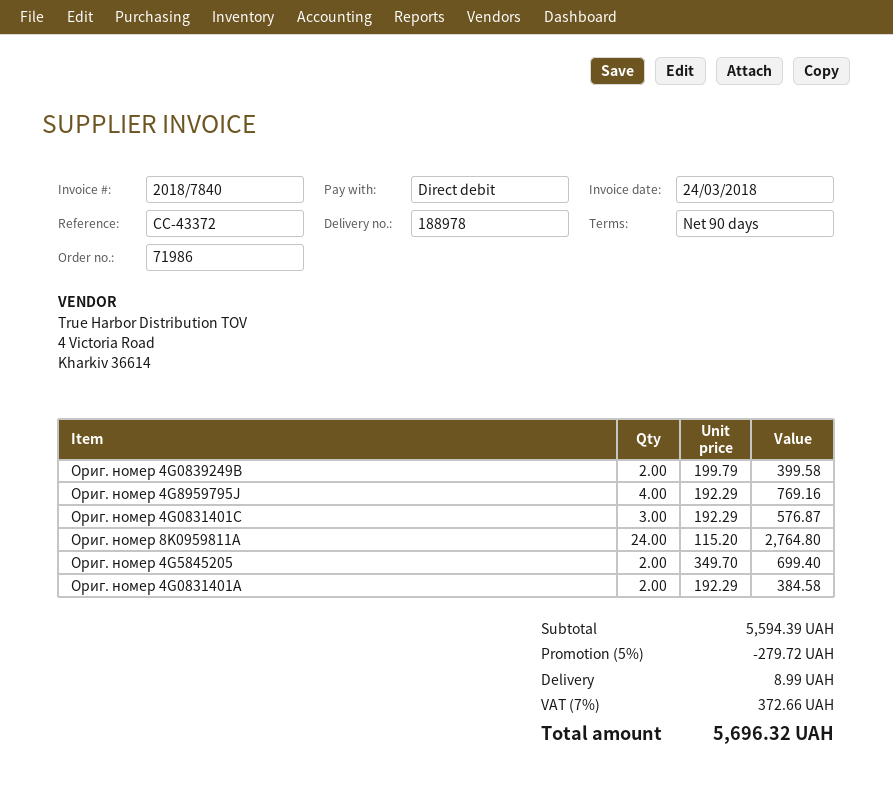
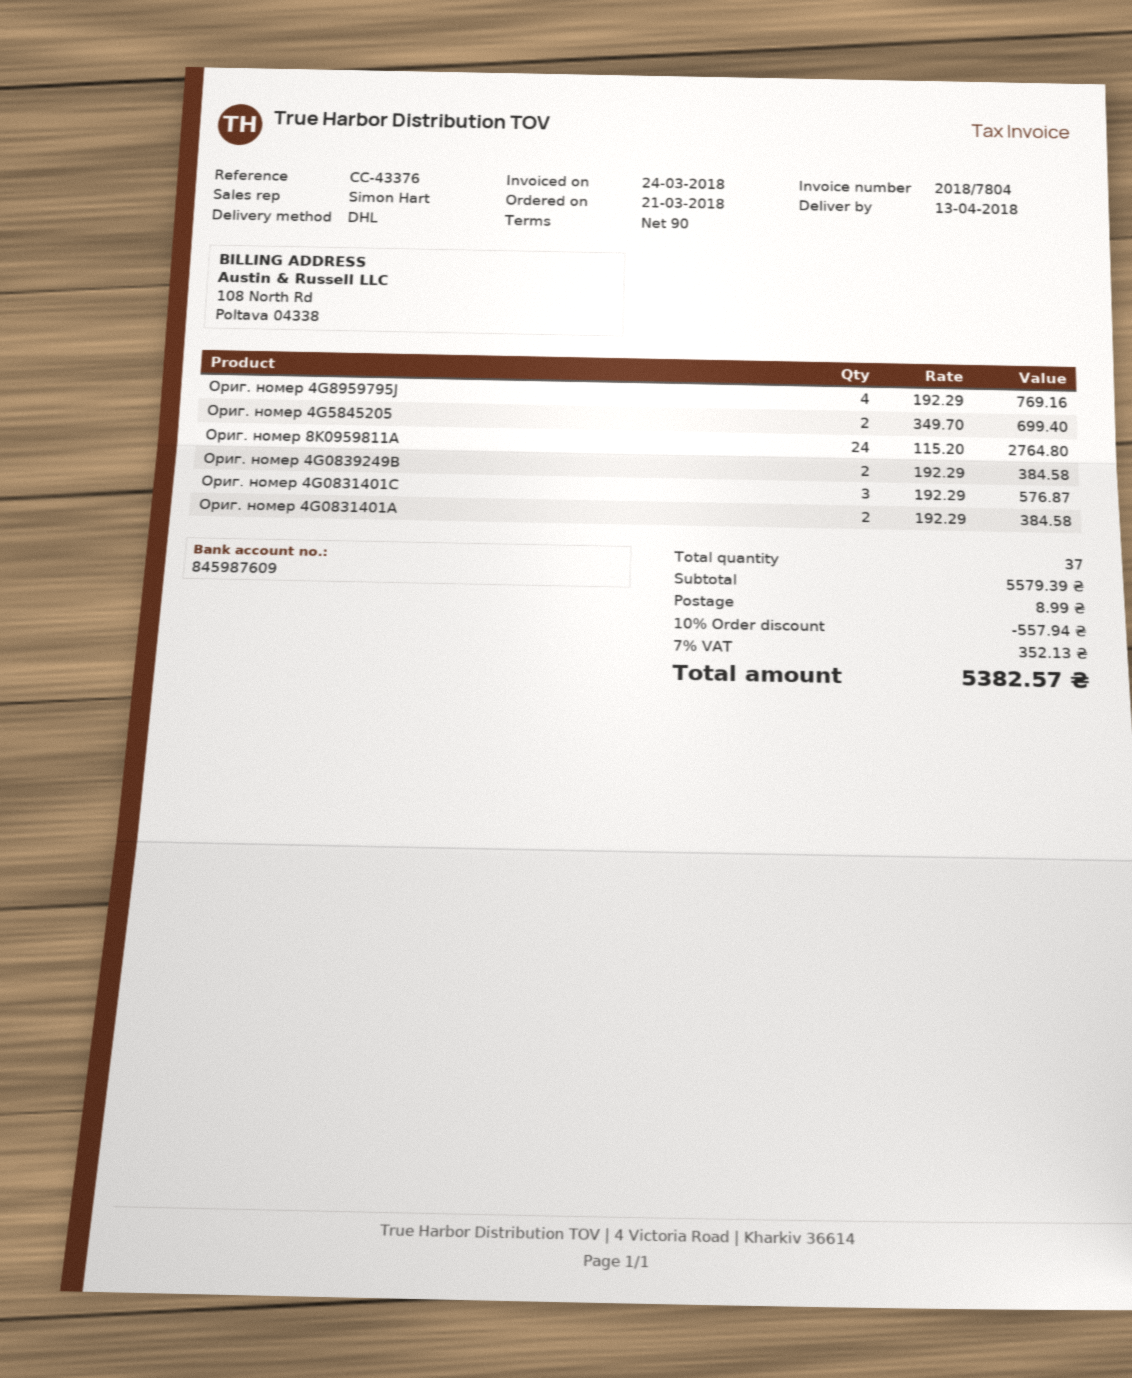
invoice number: 2018/7840 -> 2018/7804
reference: CC-43372 -> CC-43376
Ориг. номер 4G0839249B: 2 x 199.79 = 399.58 -> 2 x 192.29 = 384.58
subtotal: 5594.39 -> 5579.39
discount: 5% = 279.72 -> 10% = 557.94
tax: 7% = 372.66 -> 7% = 352.13
total: 5696.32 -> 5382.57

